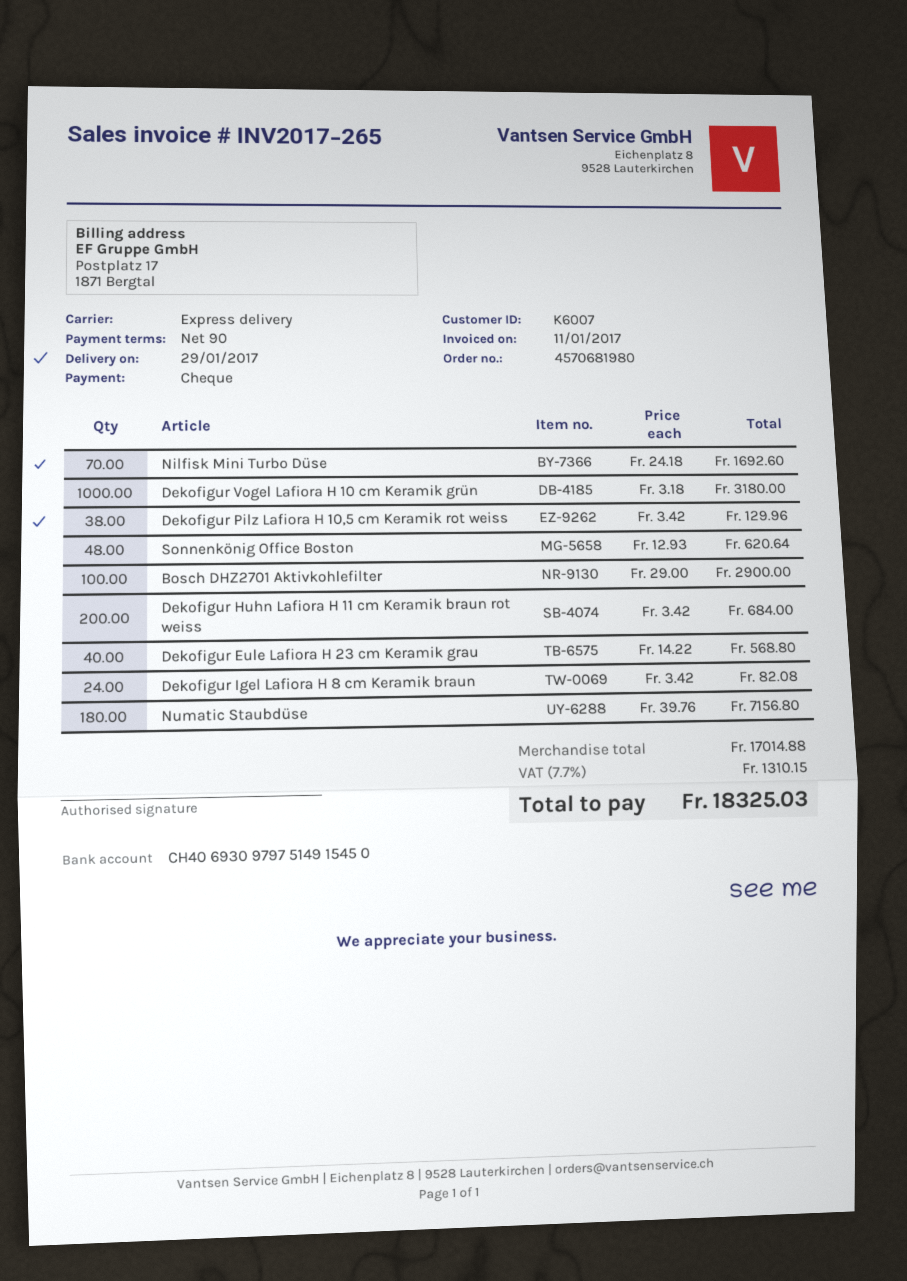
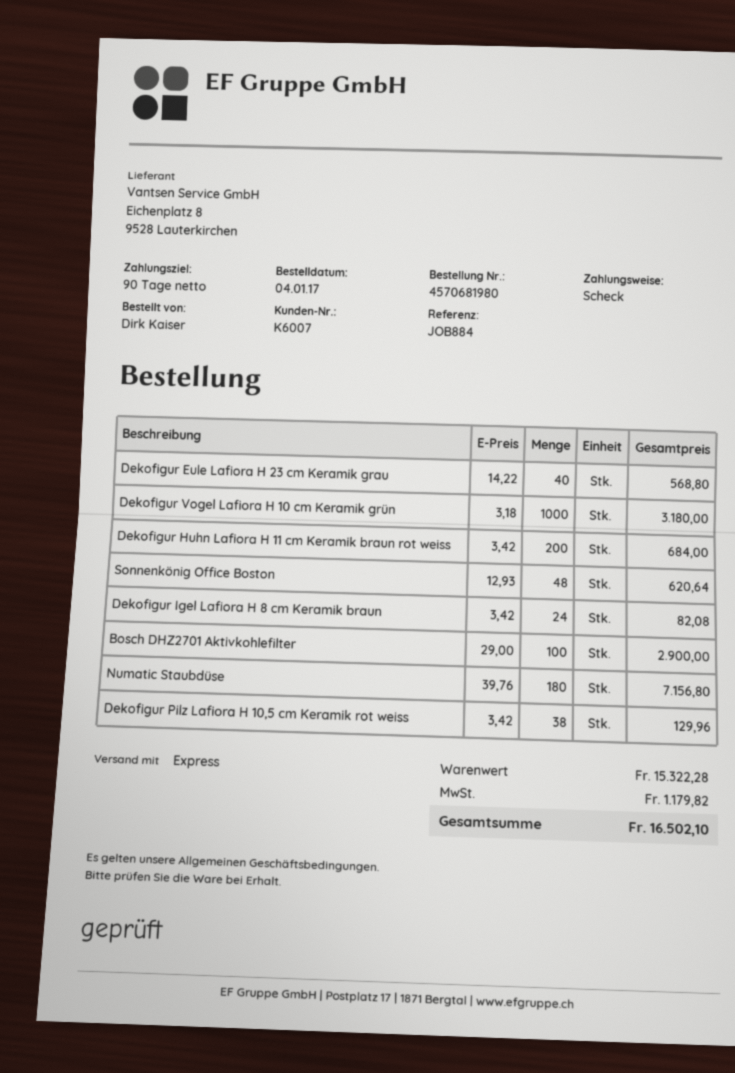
Nilfisk Mini Turbo Düse: 70 x 24.18 = 1692.60 -> none
subtotal: 17014.88 -> 15322.28
tax: 1310.15 -> 1179.82
total: 18325.03 -> 16502.10

